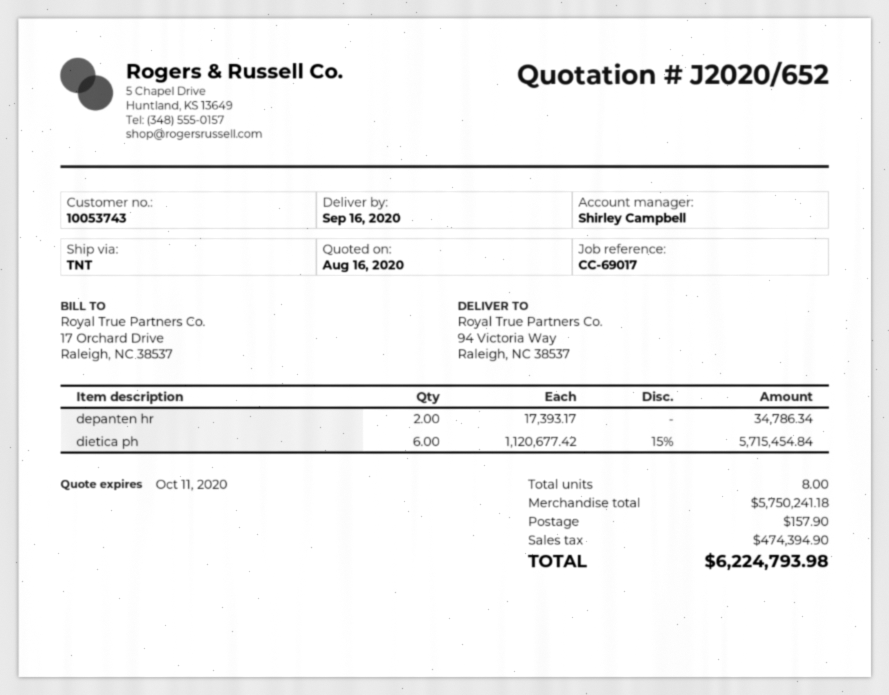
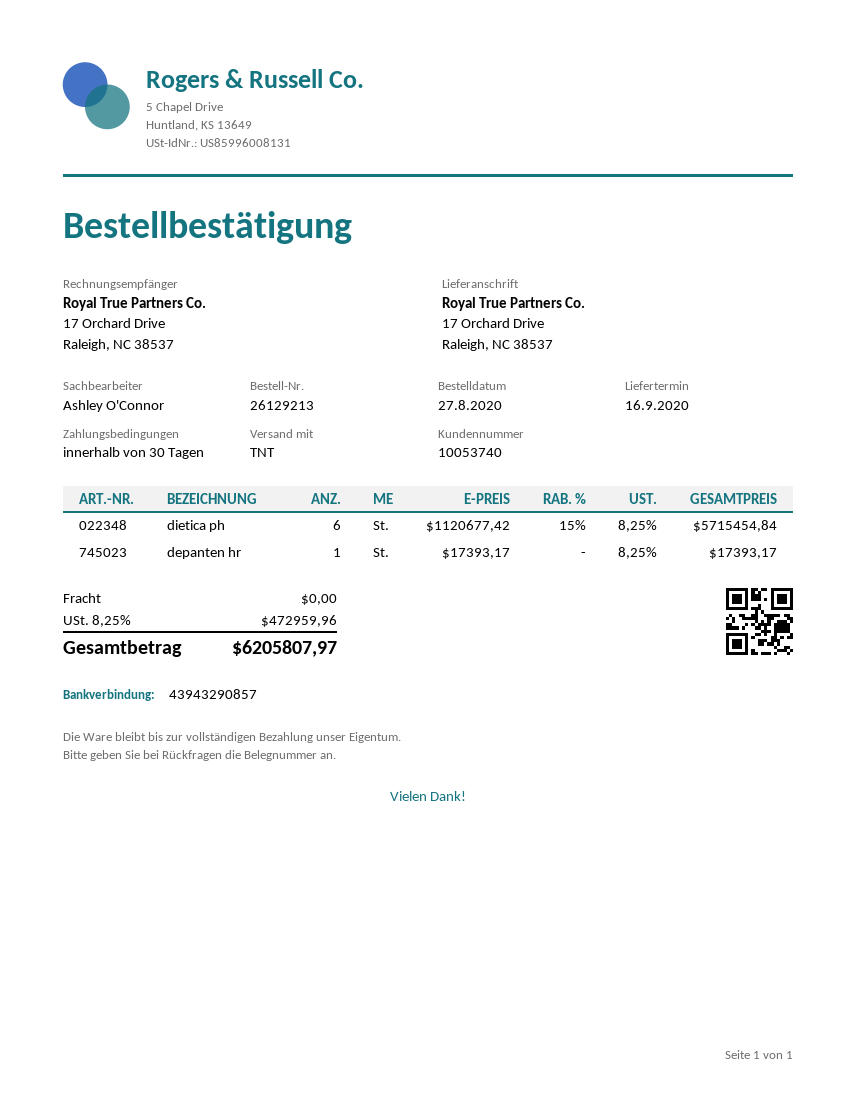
customer number: 10053743 -> 10053740
sales rep: Shirley Campbell -> Ashley O'Connor
ship to: 94 Victoria Way, Raleigh, NC 38537 -> 17 Orchard Drive, Raleigh, NC 38537
depanten hr: 2 x 17393.17 = 34786.34 -> 1 x 17393.17 = 17393.17
shipping: 157.90 -> 0.00
tax: 474394.90 -> 472959.96
total: 6224793.98 -> 6205807.97

